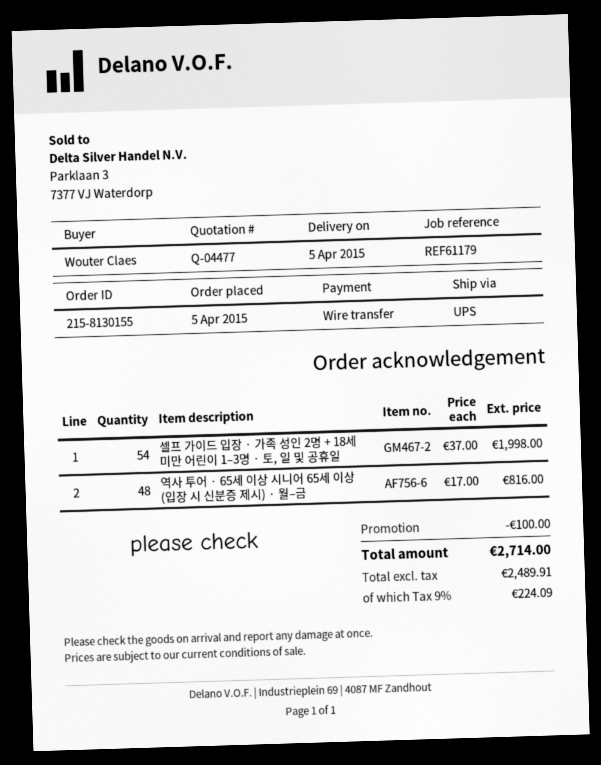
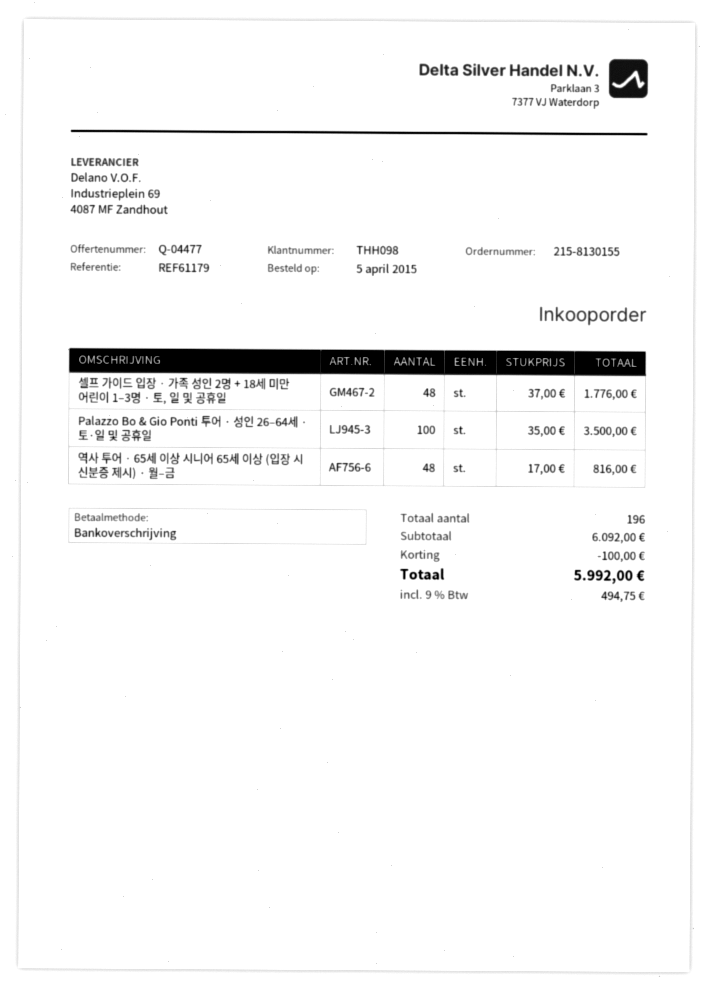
셀프 가이드 입장 · 가족 성인 2명 + 18세 미만 어린이 1–3명 · 토, 일 및 공휴일: 54 x 37.00 = 1998.00 -> 48 x 37.00 = 1776.00
Palazzo Bo & Gio Ponti 투어 · 성인 26–64세 · 토·일 및 공휴일: none -> 100 x 35.00 = 3500.00
tax: 9% = 224.09 -> 9% = 494.75
total: 2714.00 -> 5992.00

